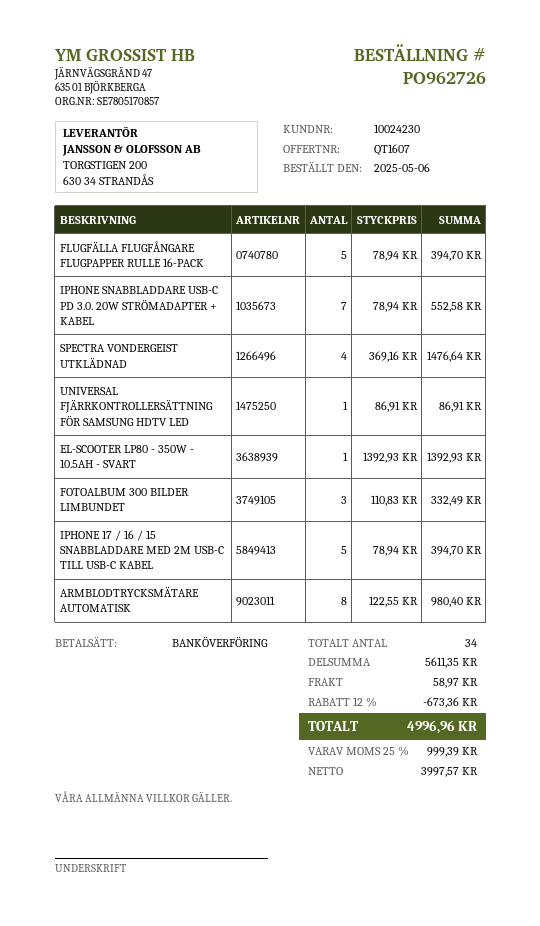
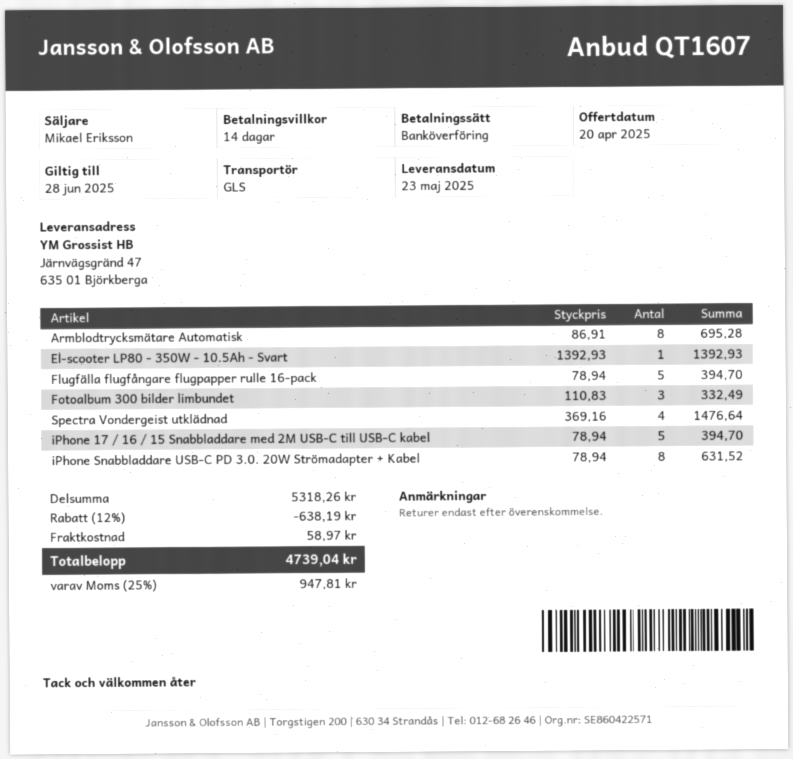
IPHONE SNABBLADDARE USB-C PD 3.0. 20W STRÖMADAPTER + KABEL: 7 x 78.94 = 552.58 -> 8 x 78.94 = 631.52
UNIVERSAL FJÄRRKONTROLLERSÄTTNING FÖR SAMSUNG HDTV LED: 1 x 86.91 = 86.91 -> none
ARMBLODTRYCKSMÄTARE AUTOMATISK: 8 x 122.55 = 980.40 -> 8 x 86.91 = 695.28
subtotal: 5611.35 -> 5318.26
discount: 12% = 673.36 -> 12% = 638.19
tax: 25% = 999.39 -> 25% = 947.81
total: 4996.96 -> 4739.04

